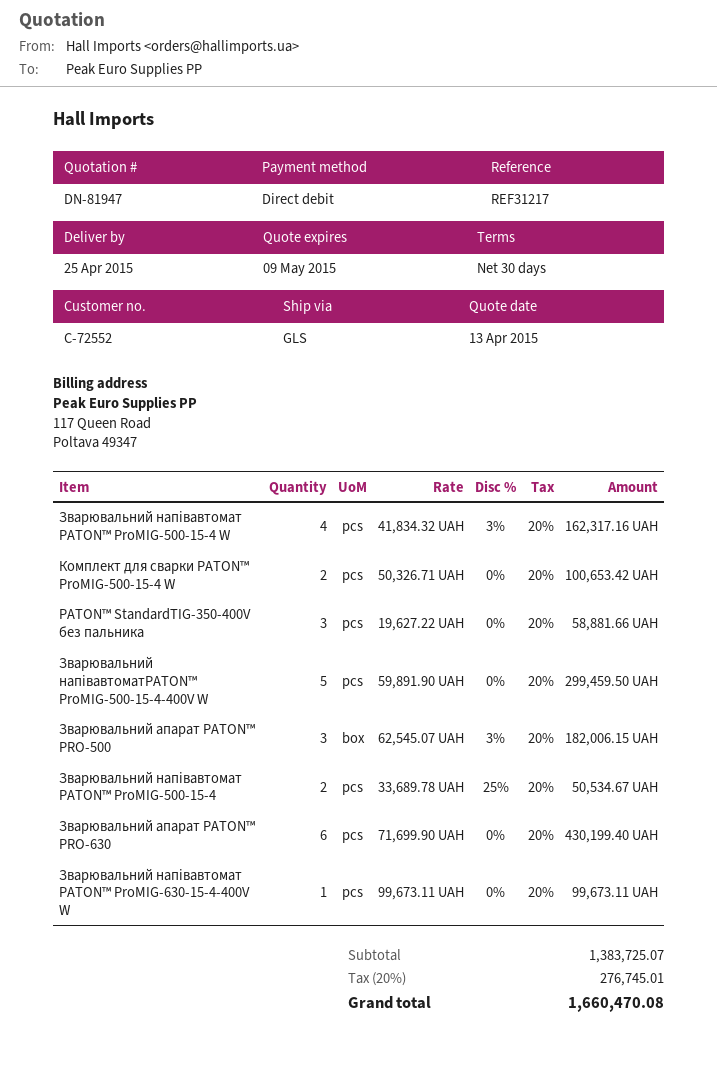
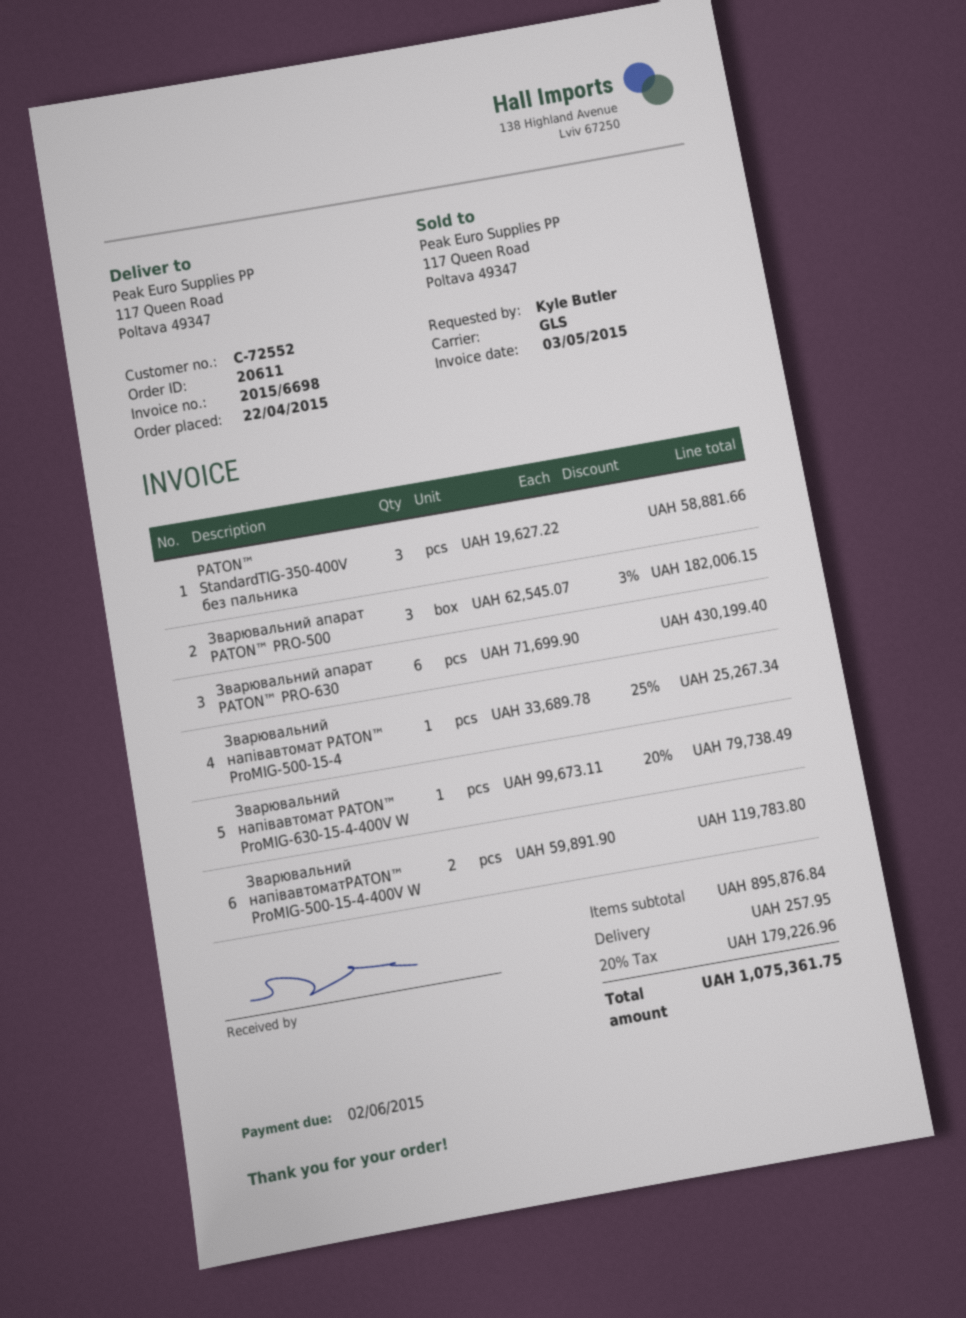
Зварювальний напівавтомат PATON™ ProMIG-500-15-4 W: 4 x 41834.32 - 3% = 162317.16 -> none
Комплект для сварки PATON™ ProMIG-500-15-4 W: 2 x 50326.71 = 100653.42 -> none
Зварювальний напівавтоматPATON™ ProMIG-500-15-4-400V W: 5 x 59891.90 = 299459.50 -> 2 x 59891.90 = 119783.80
Зварювальний напівавтомат PATON™ ProMIG-500-15-4: 2 x 33689.78 - 25% = 50534.67 -> 1 x 33689.78 - 25% = 25267.34
Зварювальний напівавтомат PATON™ ProMIG-630-15-4-400V W: 1 x 99673.11 = 99673.11 -> 1 x 99673.11 - 20% = 79738.49
subtotal: 1383725.07 -> 895876.84
shipping: none -> 257.95
tax: 20% = 276745.01 -> 20% = 179226.96
total: 1660470.08 -> 1075361.75

